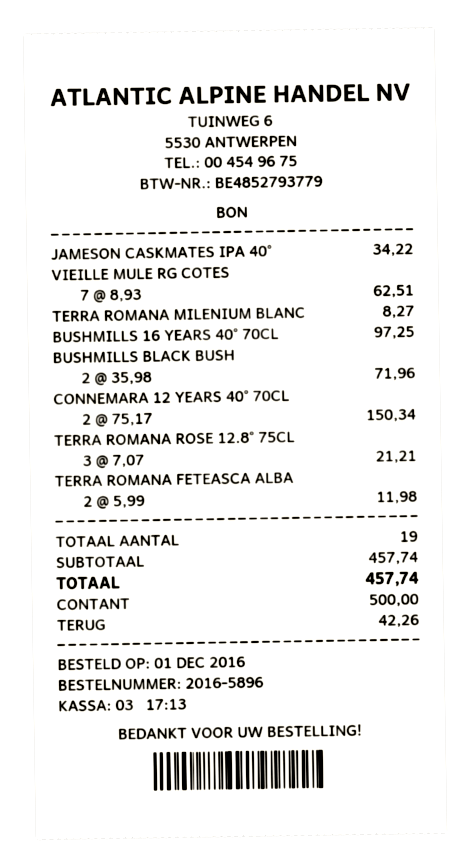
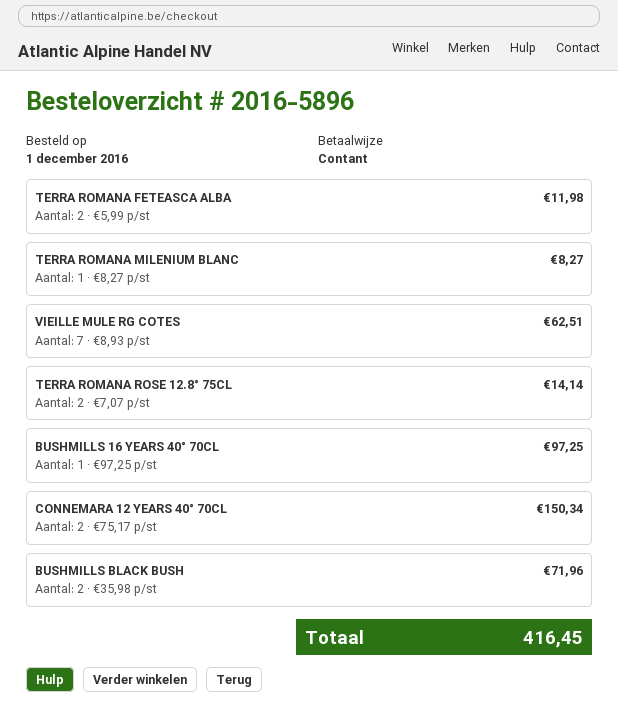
JAMESON CASKMATES IPA 40°: 1 x 34.22 = 34.22 -> none
TERRA ROMANA ROSE 12.8° 75CL: 3 x 7.07 = 21.21 -> 2 x 7.07 = 14.14
total: 457.74 -> 416.45

